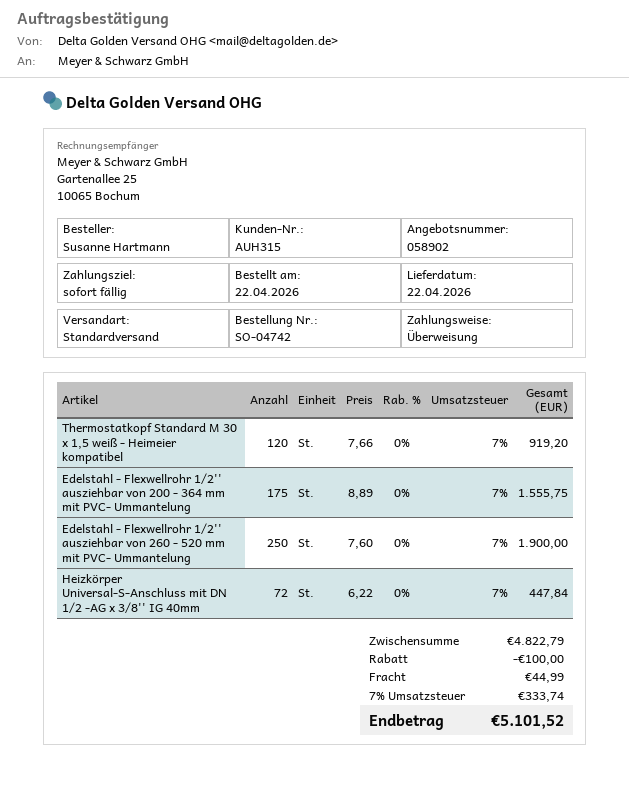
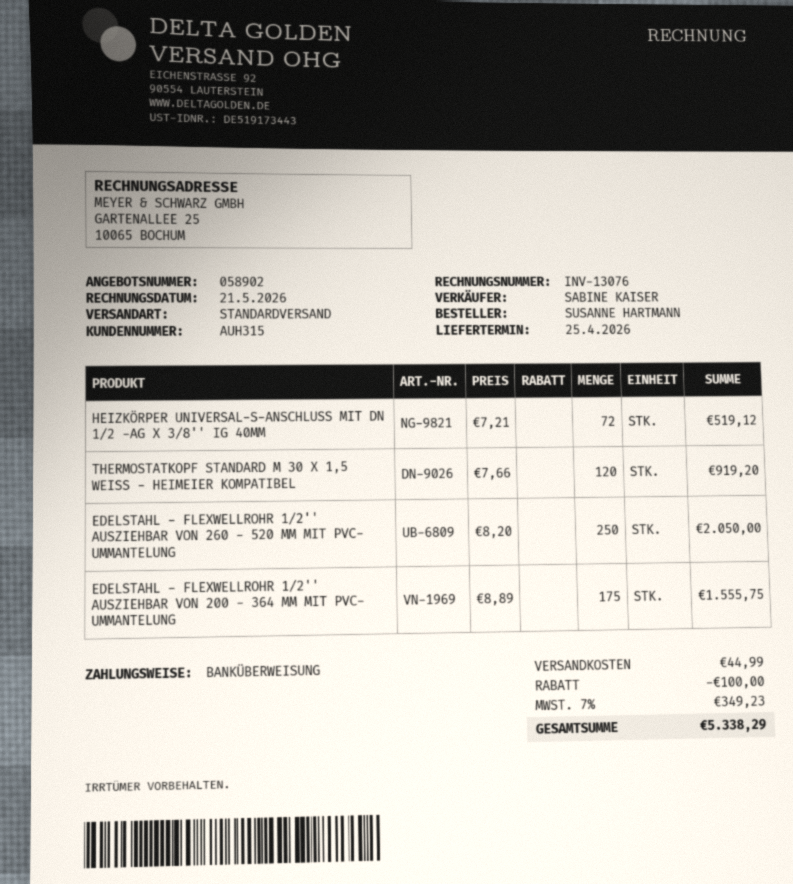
delivery date: 2026-04-22 -> 2026-04-25
Edelstahl - Flexwellrohr 1/2'' ausziehbar von 260 - 520 mm mit PVC- Ummantelung: 250 x 7.60 = 1900.00 -> 250 x 8.20 = 2050.00
Heizkörper Universal-S-Anschluss mit DN 1/2 -AG x 3/8'' IG 40mm: 72 x 6.22 = 447.84 -> 72 x 7.21 = 519.12
tax: 7% = 333.74 -> 7% = 349.23
total: 5101.52 -> 5338.29

